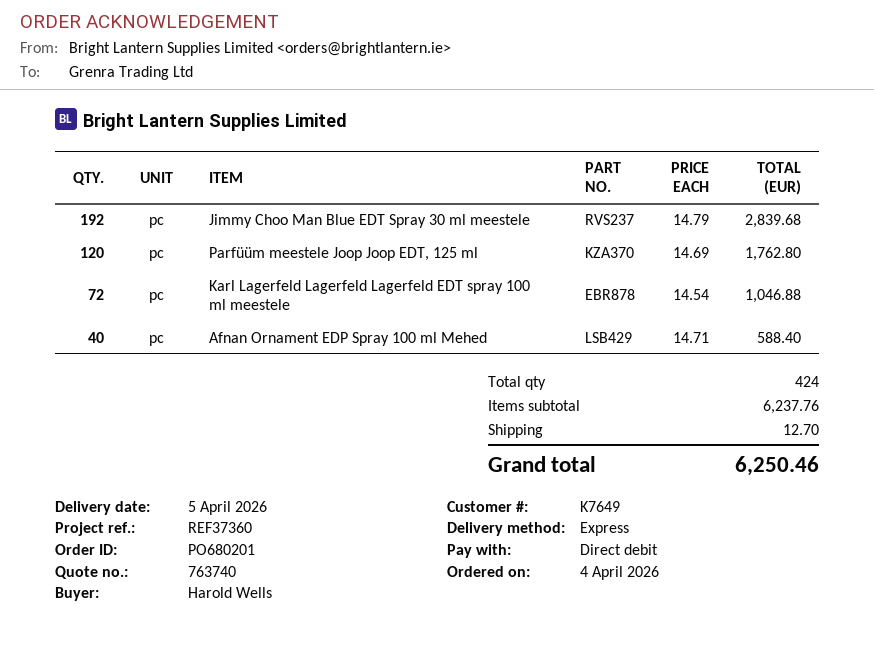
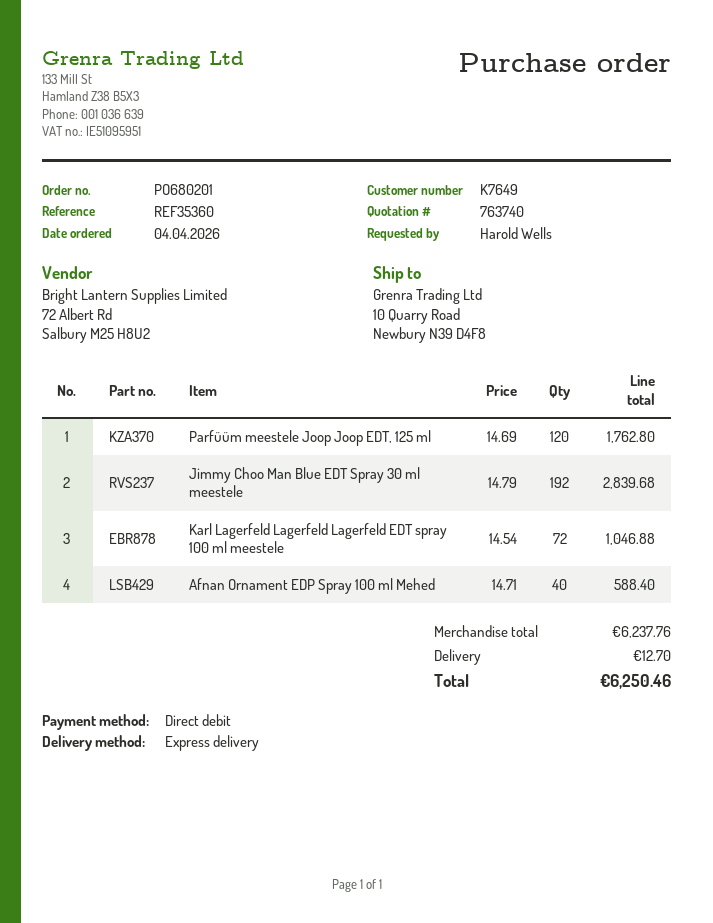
reference: REF37360 -> REF35360

